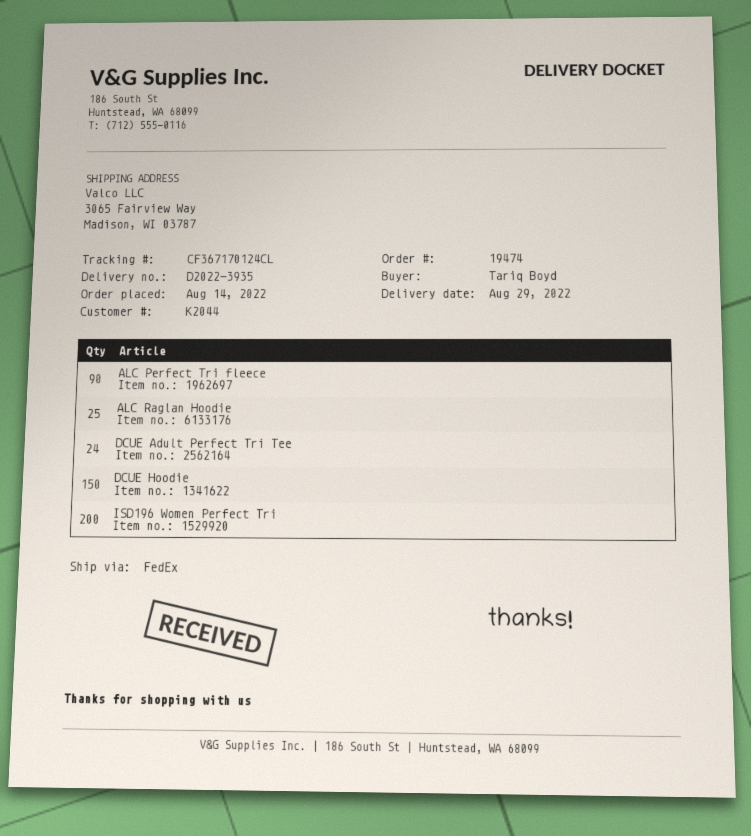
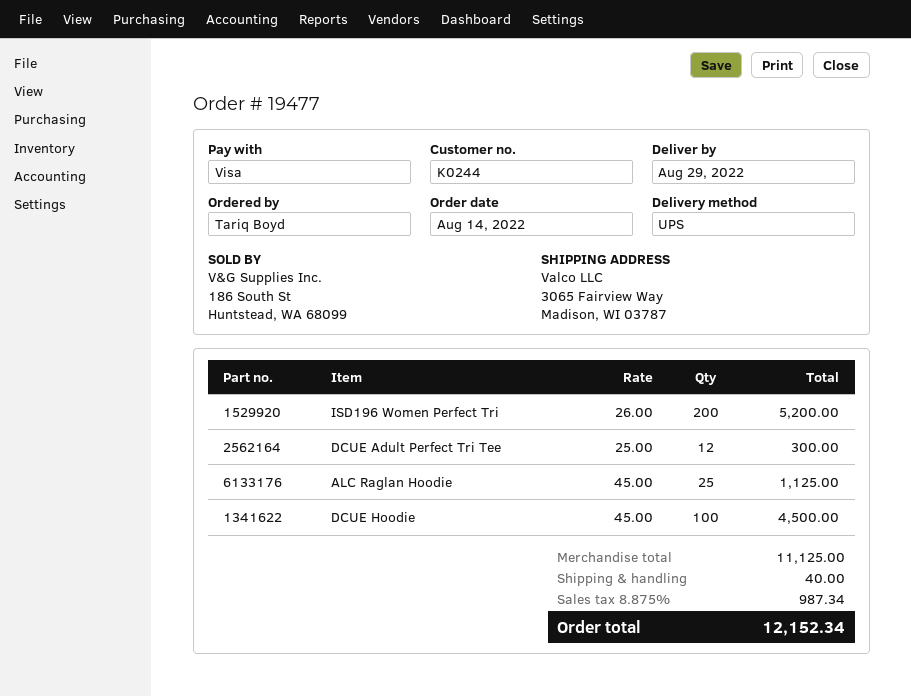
order number: 19474 -> 19477
customer number: K2044 -> K0244
shipping method: FedEx -> UPS
ALC Perfect Tri fleece: 90 -> none
DCUE Adult Perfect Tri Tee: 24 -> 12
DCUE Hoodie: 150 -> 100

